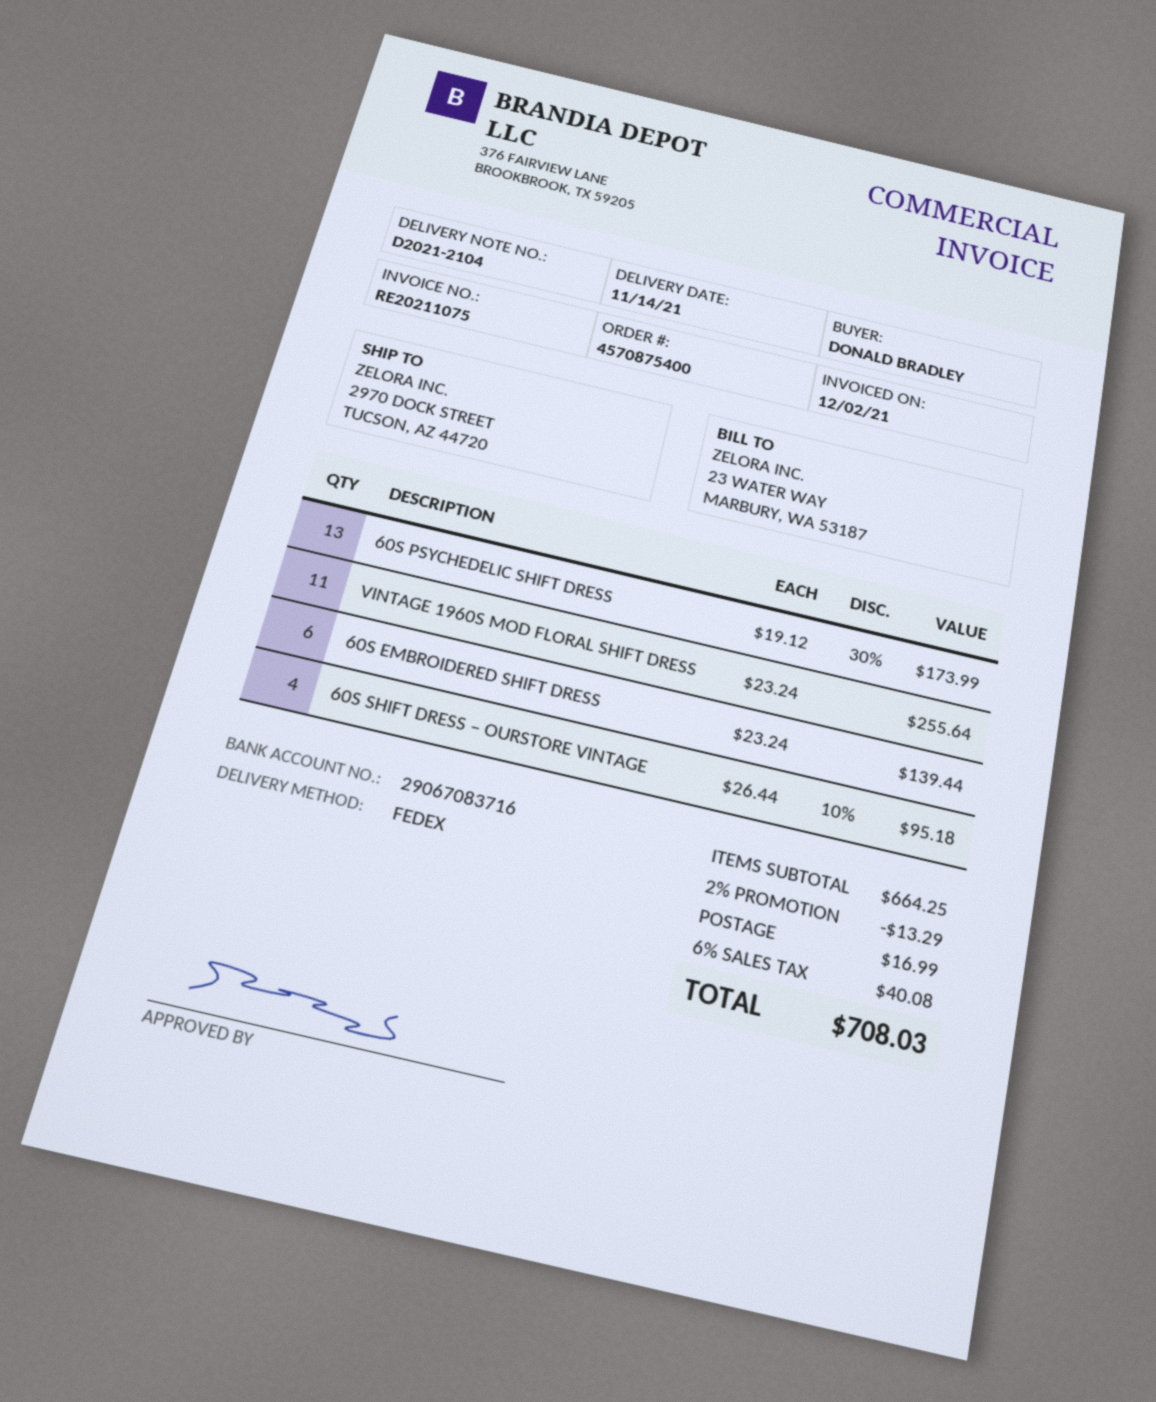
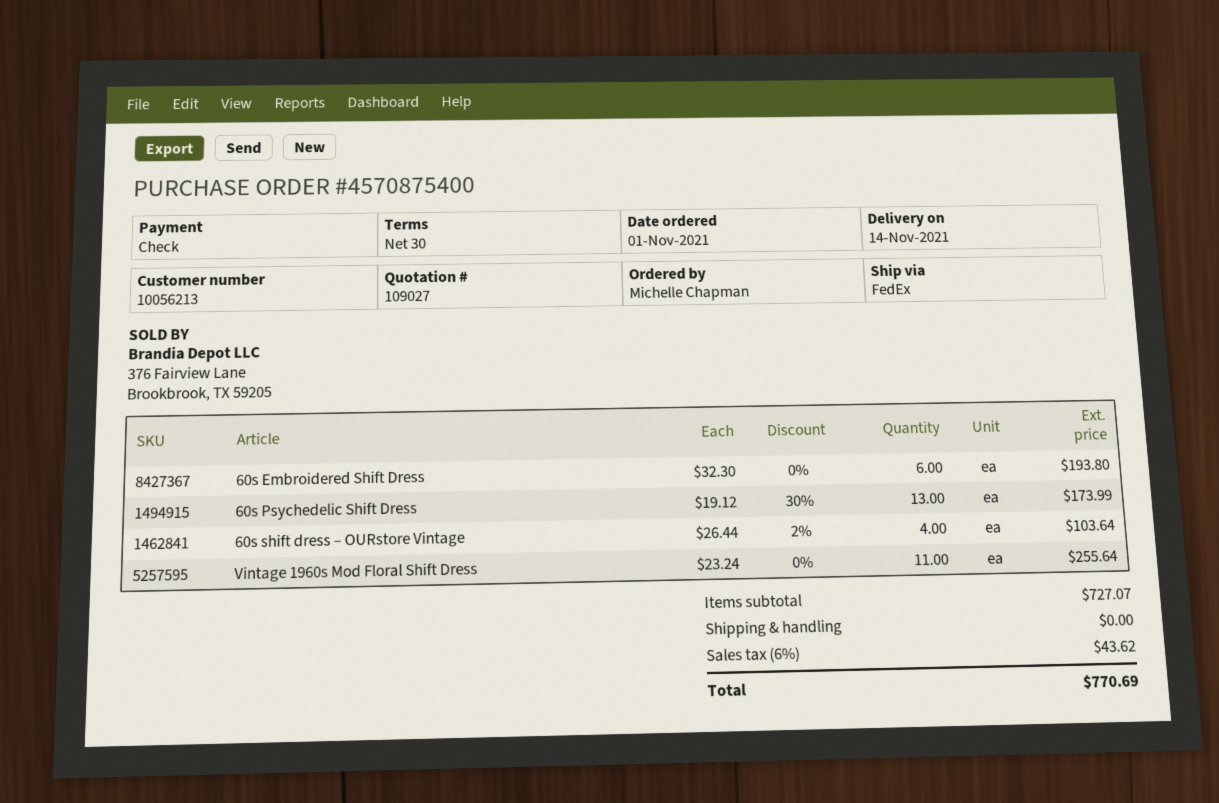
ordered by: DONALD BRADLEY -> Michelle Chapman
60S EMBROIDERED SHIFT DRESS: 6 x 23.24 = 139.44 -> 6 x 32.30 = 193.80
60S SHIFT DRESS – OURSTORE VINTAGE: 4 x 26.44 - 10% = 95.18 -> 4 x 26.44 - 2% = 103.64
subtotal: 664.25 -> 727.07
discount: 2% = 13.29 -> none
shipping: 16.99 -> 0.00
tax: 6% = 40.08 -> 6% = 43.62
total: 708.03 -> 770.69

